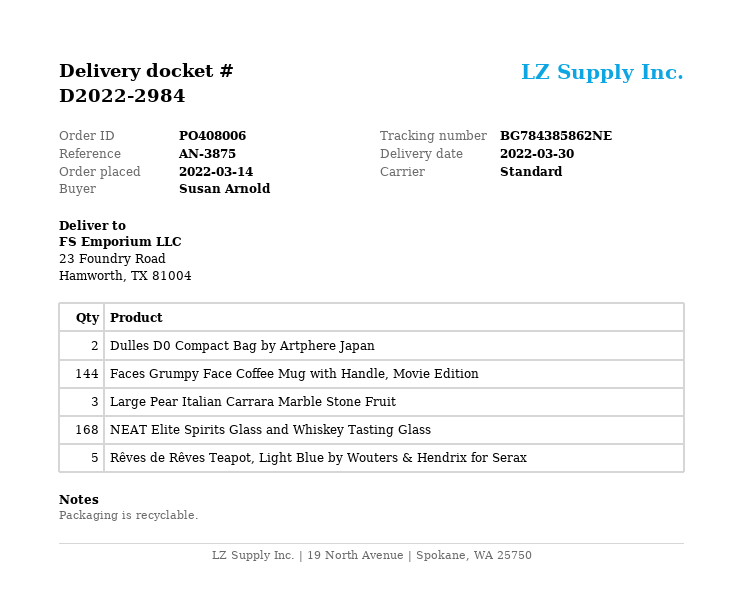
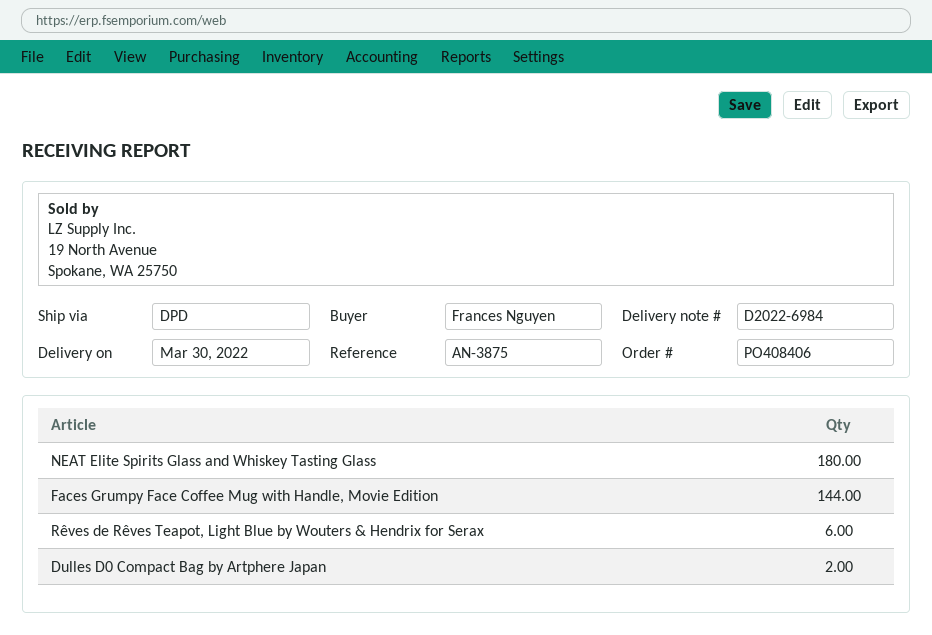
order number: PO408006 -> PO408406
delivery note number: D2022-2984 -> D2022-6984
ordered by: Susan Arnold -> Frances Nguyen
shipping method: standard -> DPD
Large Pear Italian Carrara Marble Stone Fruit: 3 -> none
NEAT Elite Spirits Glass and Whiskey Tasting Glass: 168 -> 180
Rêves de Rêves Teapot, Light Blue by Wouters & Hendrix for Serax: 5 -> 6

